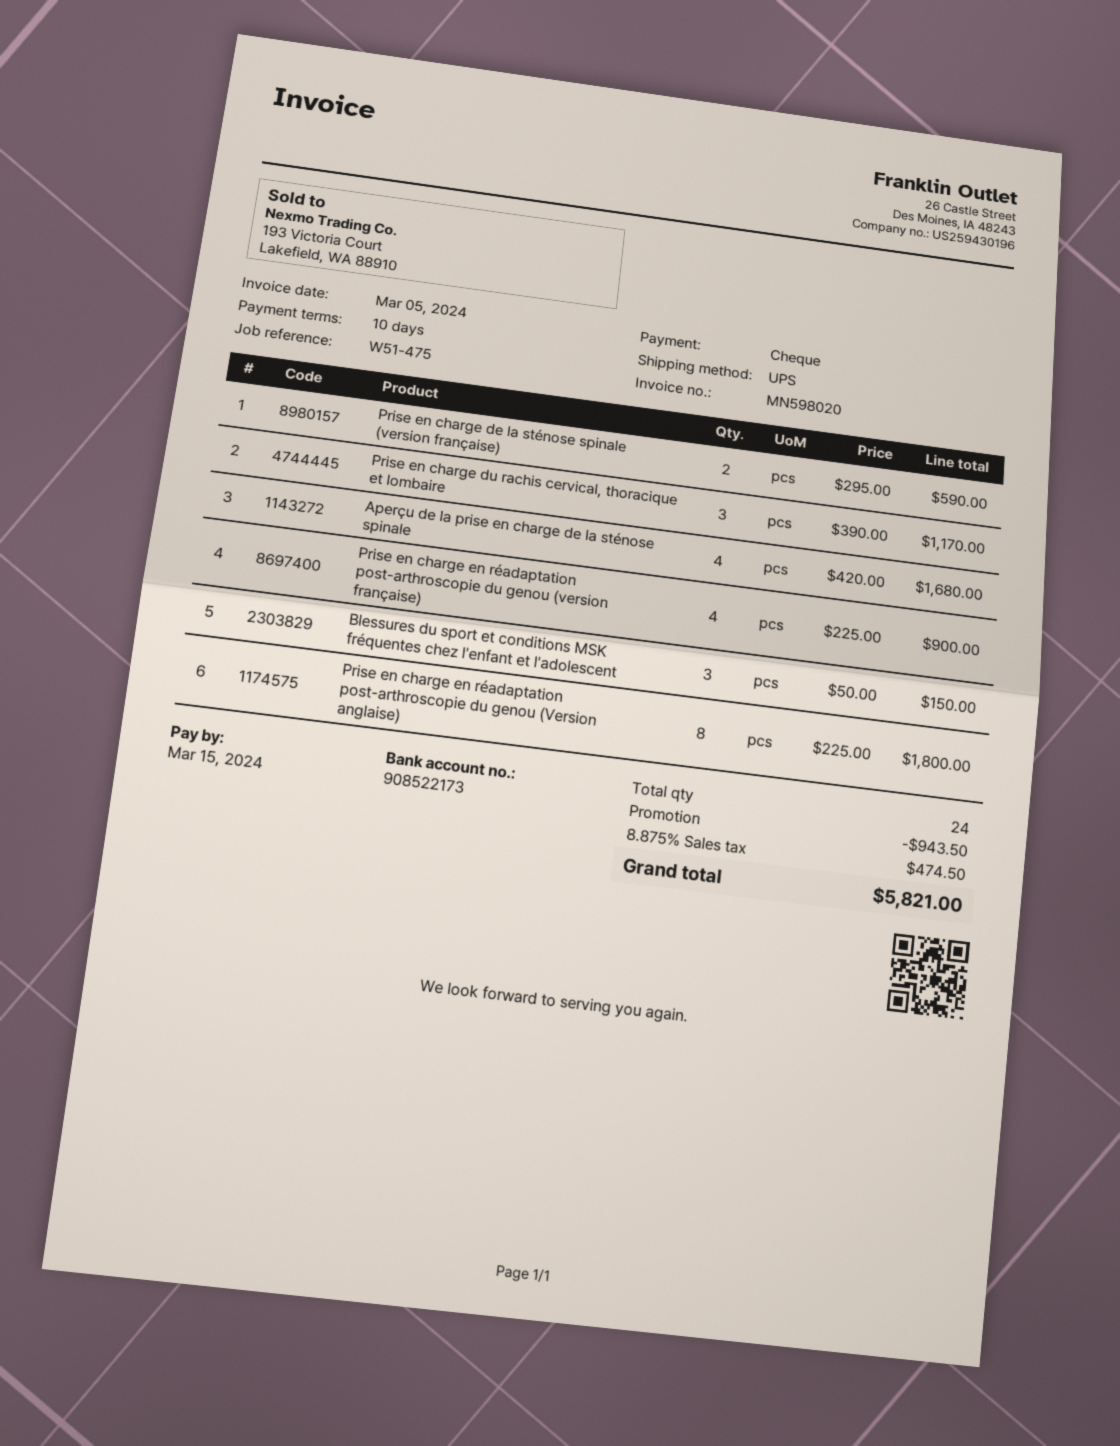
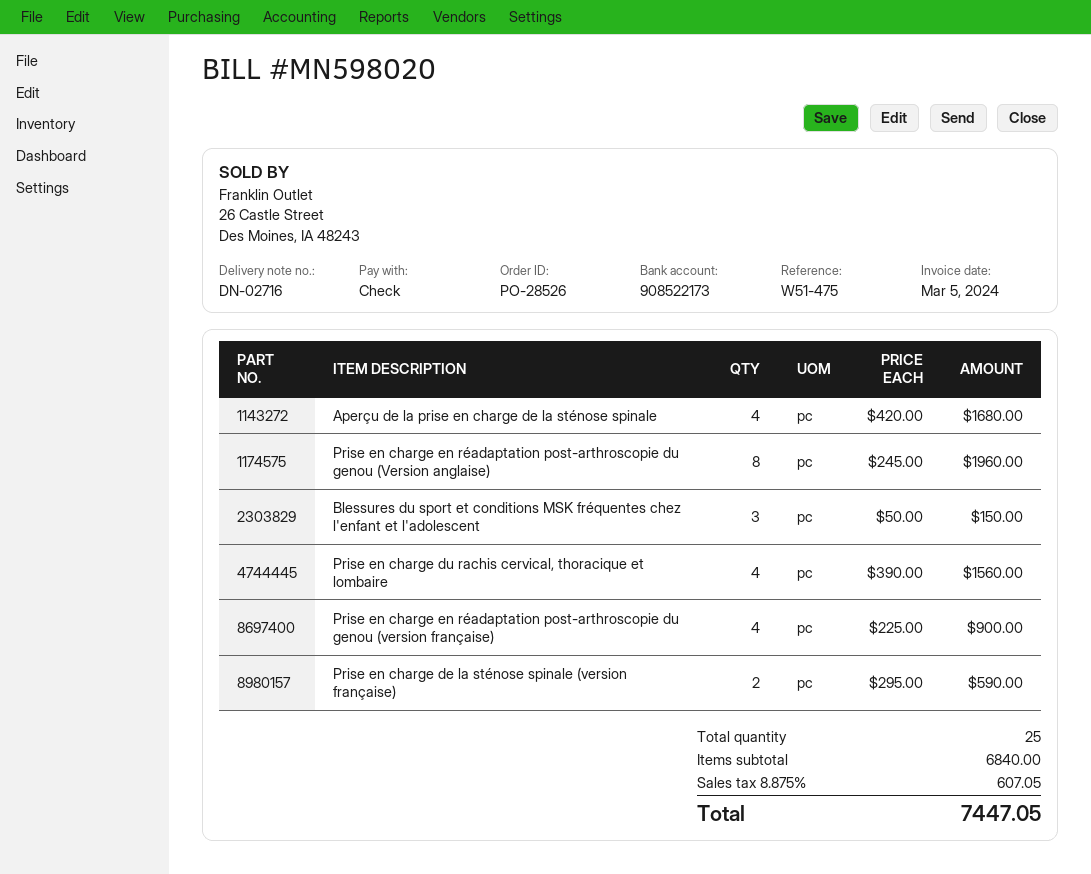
Prise en charge du rachis cervical, thoracique et lombaire: 3 x 390.00 = 1170.00 -> 4 x 390.00 = 1560.00
Prise en charge en réadaptation post-arthroscopie du genou (Version anglaise): 8 x 225.00 = 1800.00 -> 8 x 245.00 = 1960.00
total quantity: 24 -> 25
discount: 943.50 -> none
tax: 8.875% = 474.50 -> 8.875% = 607.05
total: 5821.00 -> 7447.05

